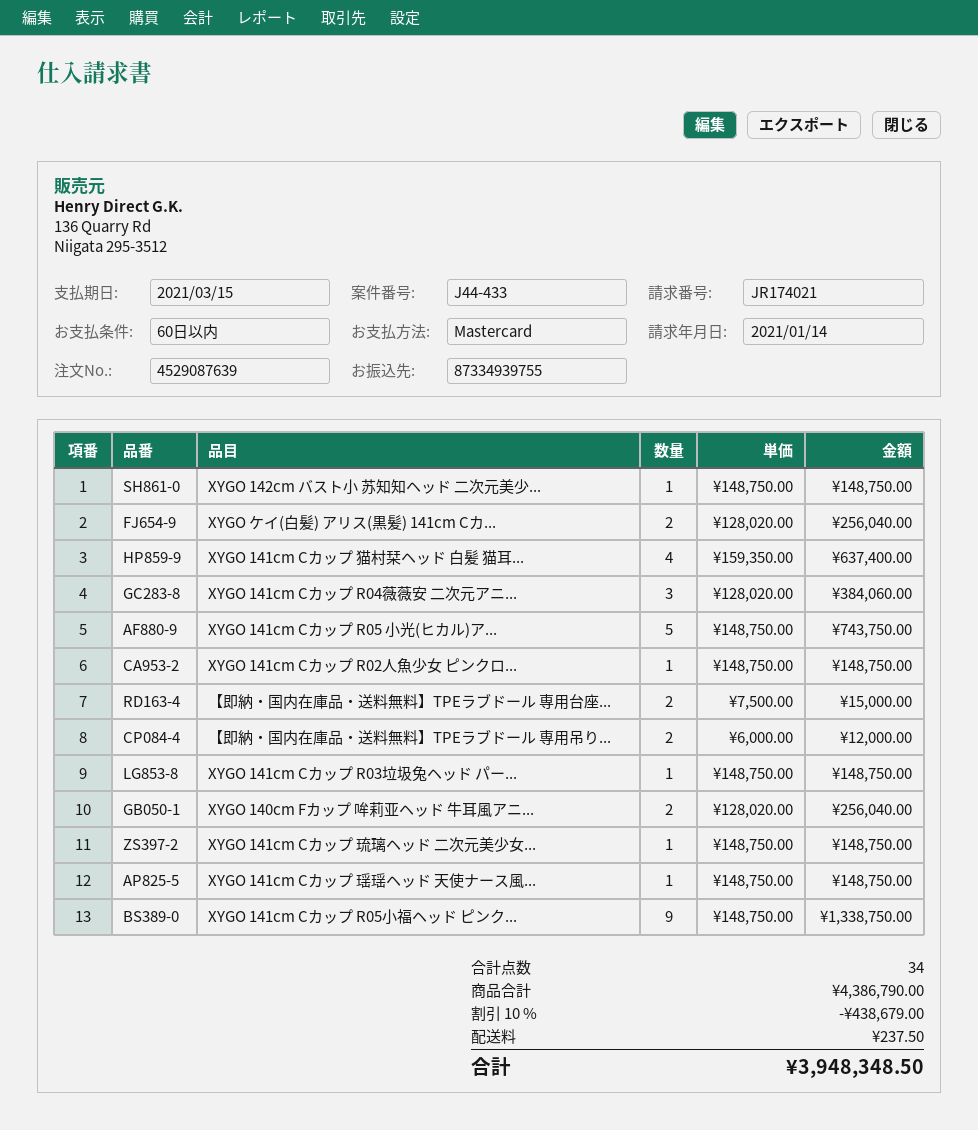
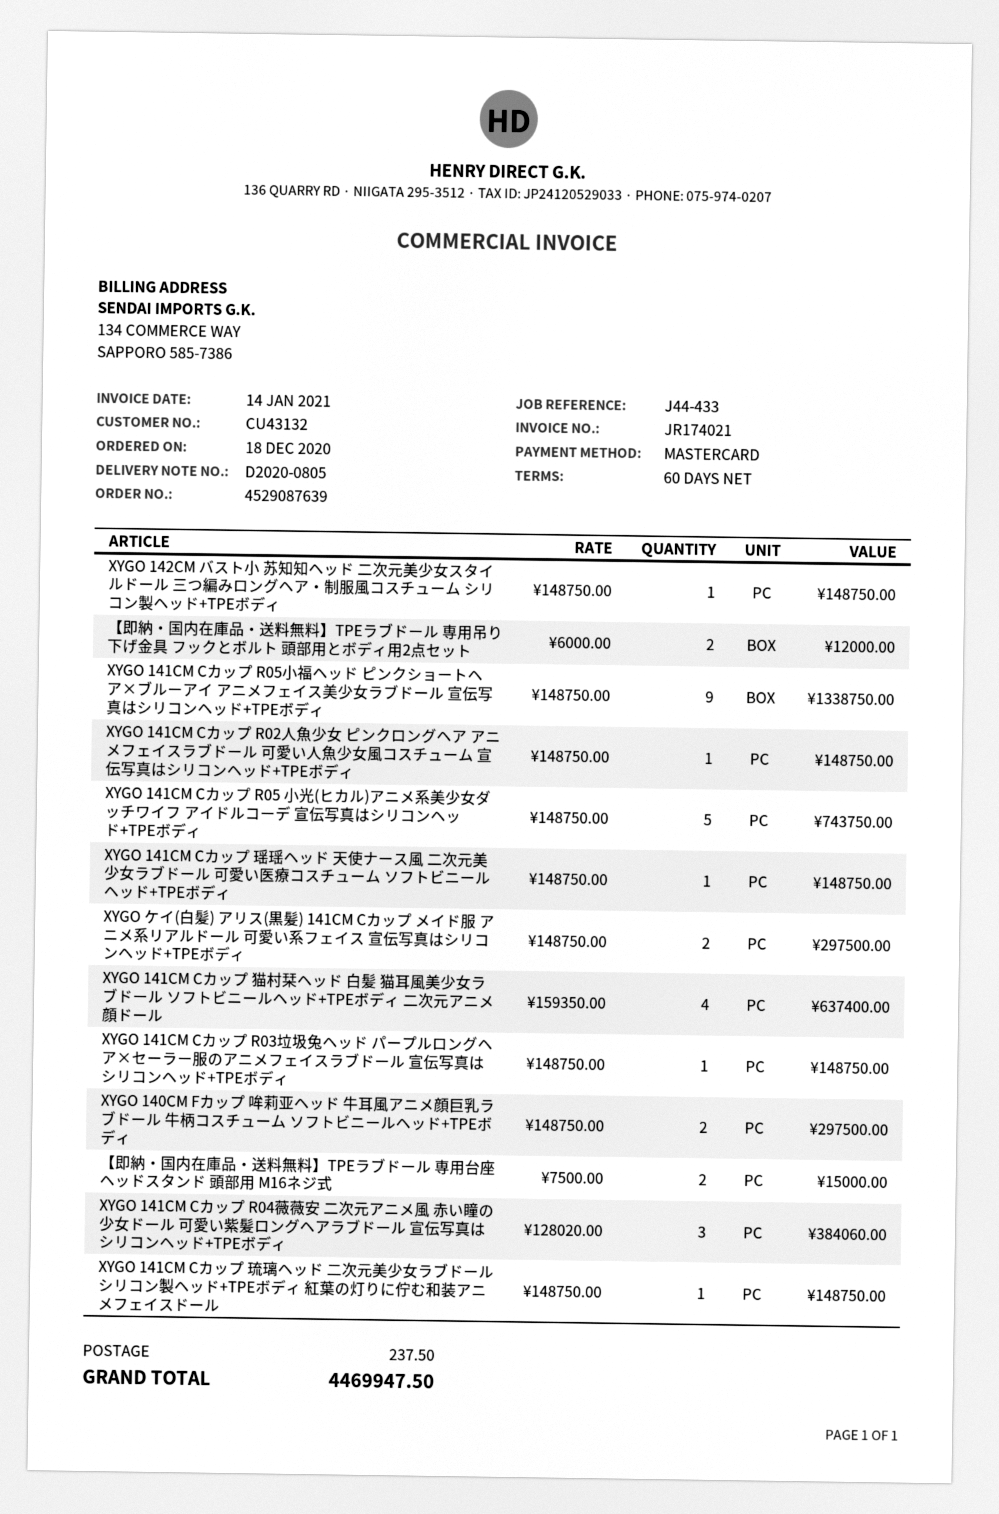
XYGO ケイ(白髪) アリス(黒髪) 141cm Cカ...: 2 x 128020.00 = 256040.00 -> 2 x 148750.00 = 297500.00
XYGO 140cm Fカップ 哞莉亚ヘッド 牛耳風アニ...: 2 x 128020.00 = 256040.00 -> 2 x 148750.00 = 297500.00
discount: 10% = 438679.00 -> none
total: 3948348.50 -> 4469947.50

